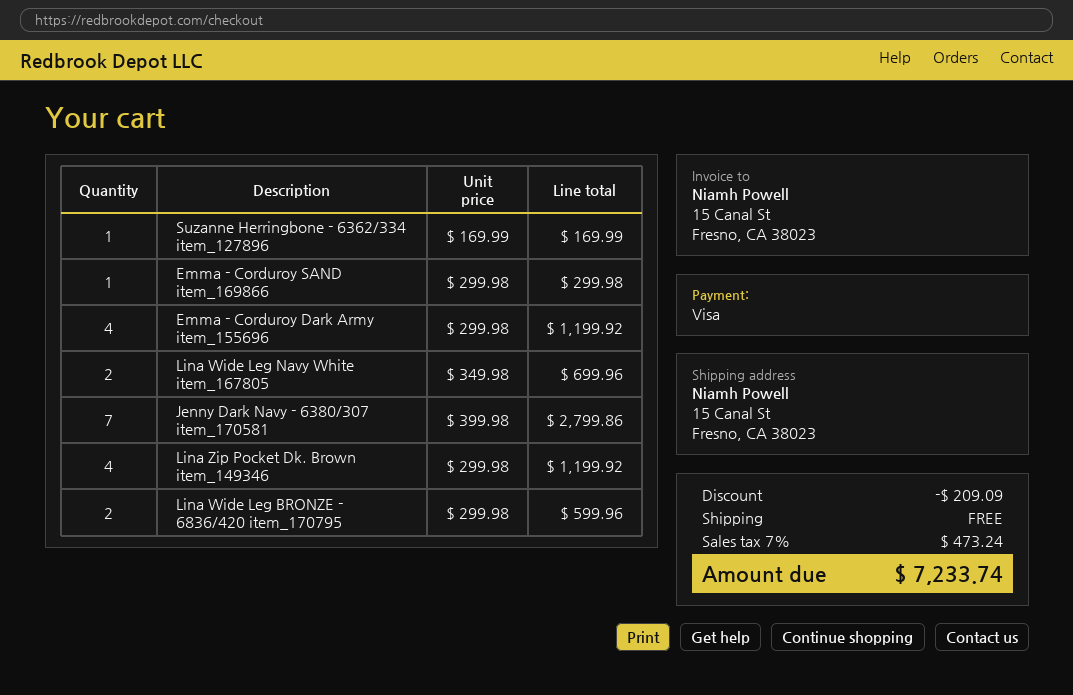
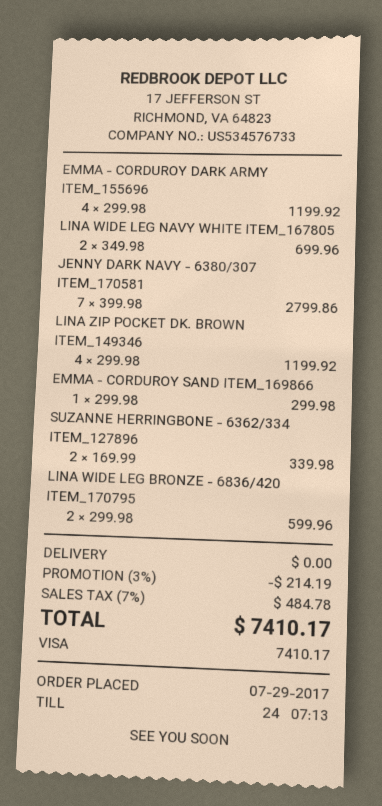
Suzanne Herringbone - 6362/334 item_127896: 1 x 169.99 = 169.99 -> 2 x 169.99 = 339.98
discount: 209.09 -> 214.19
tax: 7% = 473.24 -> 7% = 484.78
total: 7233.74 -> 7410.17

